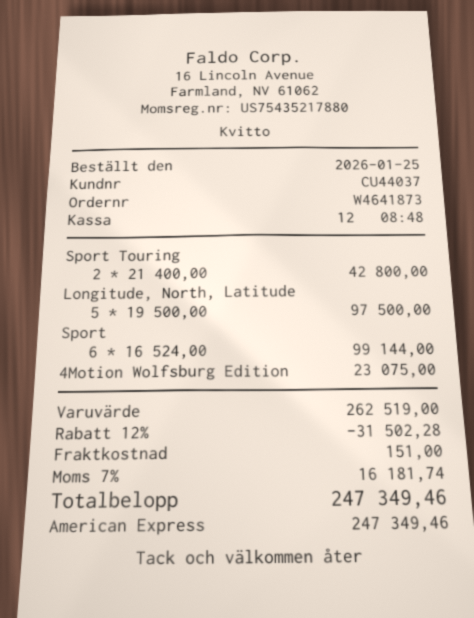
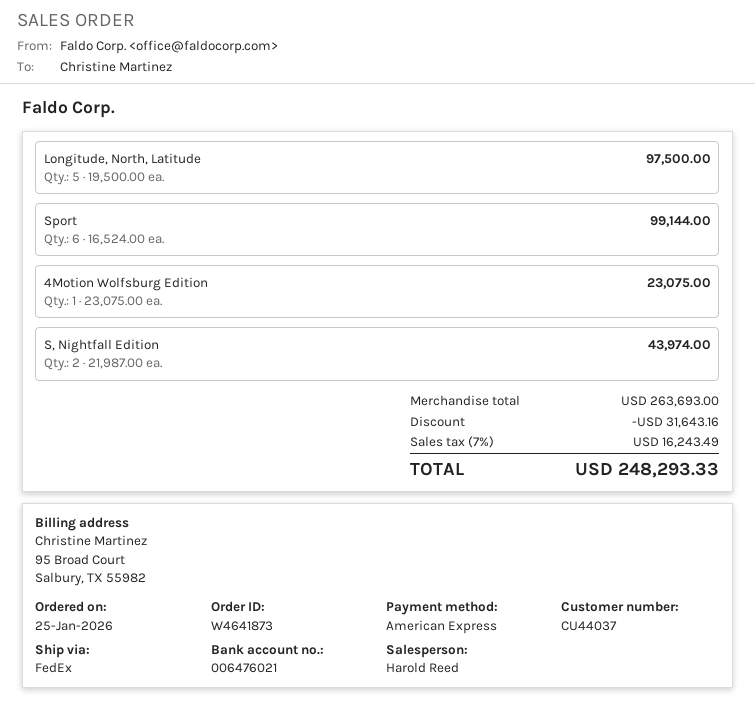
Sport Touring: 2 x 21400.00 = 42800.00 -> none
S, Nightfall Edition: none -> 2 x 21987.00 = 43974.00
subtotal: 262519.00 -> 263693.00
discount: 31502.28 -> 31643.16
shipping: 151.00 -> none
tax: 7% = 16181.74 -> 7% = 16243.49
total: 247349.46 -> 248293.33

